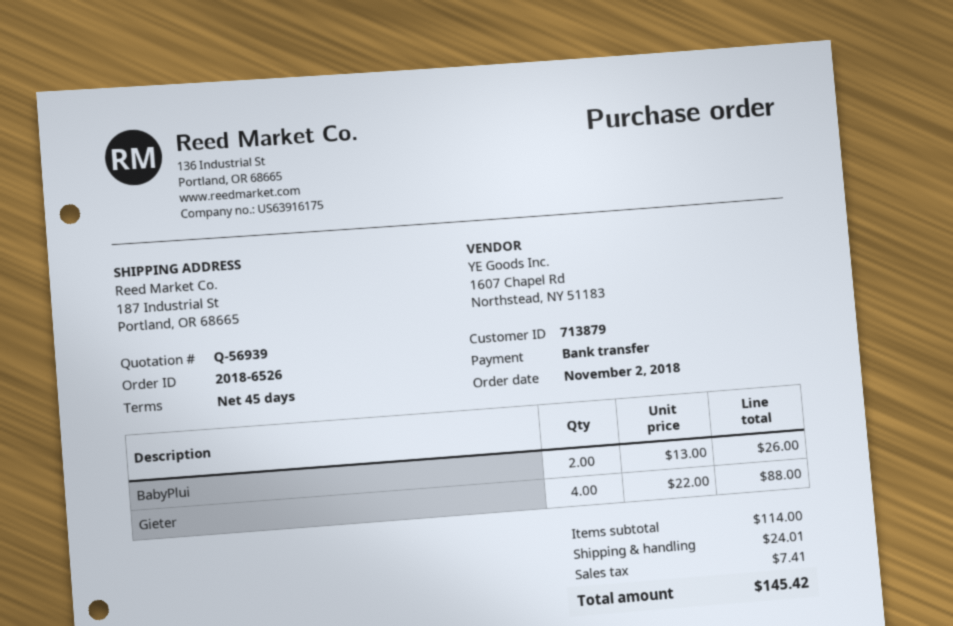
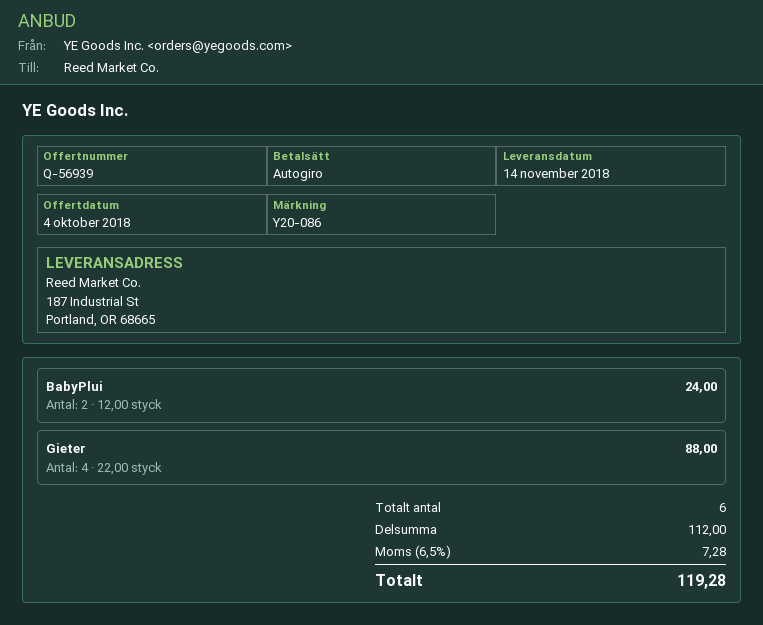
payment method: bank transfer -> direct debit
BabyPlui: 2 x 13.00 = 26.00 -> 2 x 12.00 = 24.00
subtotal: 114.00 -> 112.00
shipping: 24.01 -> none
tax: 7.41 -> 7.28
total: 145.42 -> 119.28

